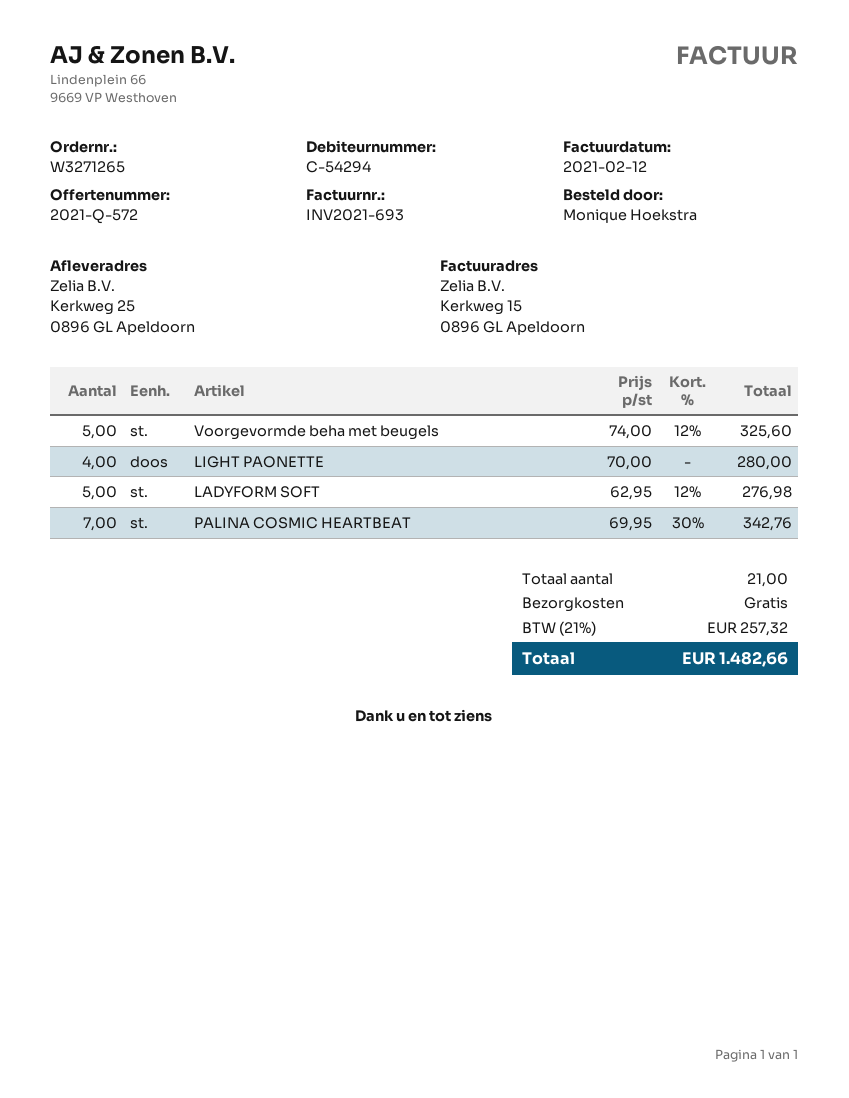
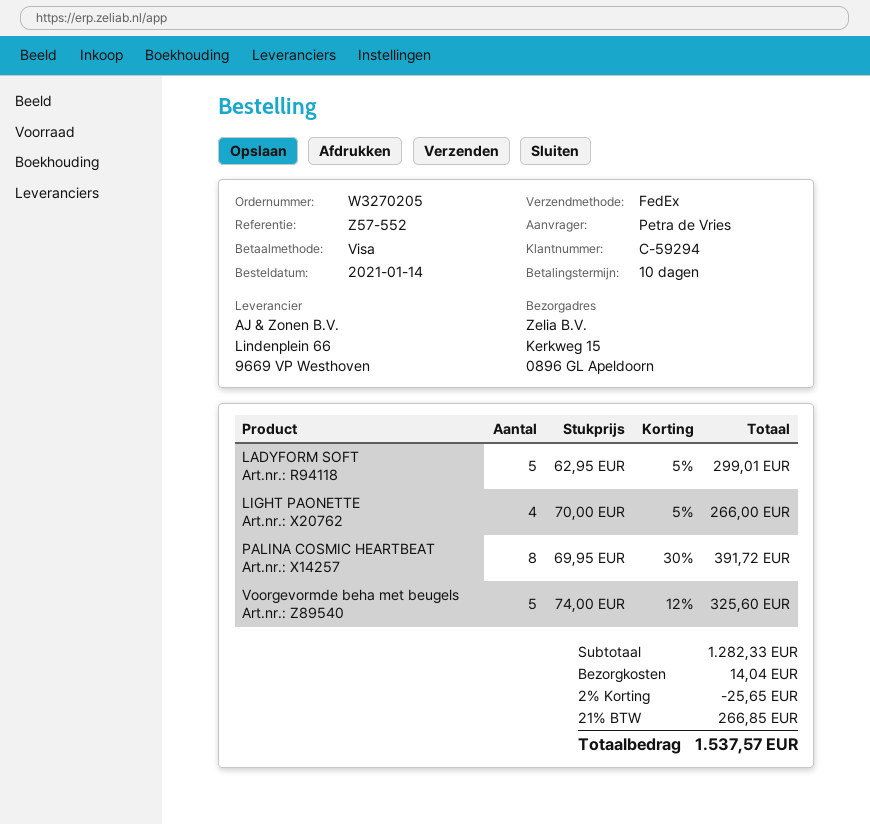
order number: W3271265 -> W3270205
customer number: C-54294 -> C-59294
ordered by: Monique Hoekstra -> Petra de Vries
ship to: Kerkweg 25, 0896 GL Apeldoorn -> Kerkweg 15, 0896 GL Apeldoorn
LIGHT PAONETTE: 4 x 70.00 = 280.00 -> 4 x 70.00 - 5% = 266.00
LADYFORM SOFT: 5 x 62.95 - 12% = 276.98 -> 5 x 62.95 - 5% = 299.01
PALINA COSMIC HEARTBEAT: 7 x 69.95 - 30% = 342.76 -> 8 x 69.95 - 30% = 391.72
discount: none -> 2% = 25.65
shipping: 0.00 -> 14.04
tax: 21% = 257.32 -> 21% = 266.85
total: 1482.66 -> 1537.57

